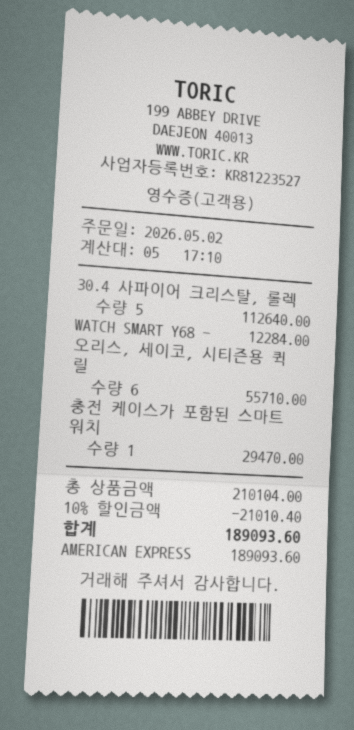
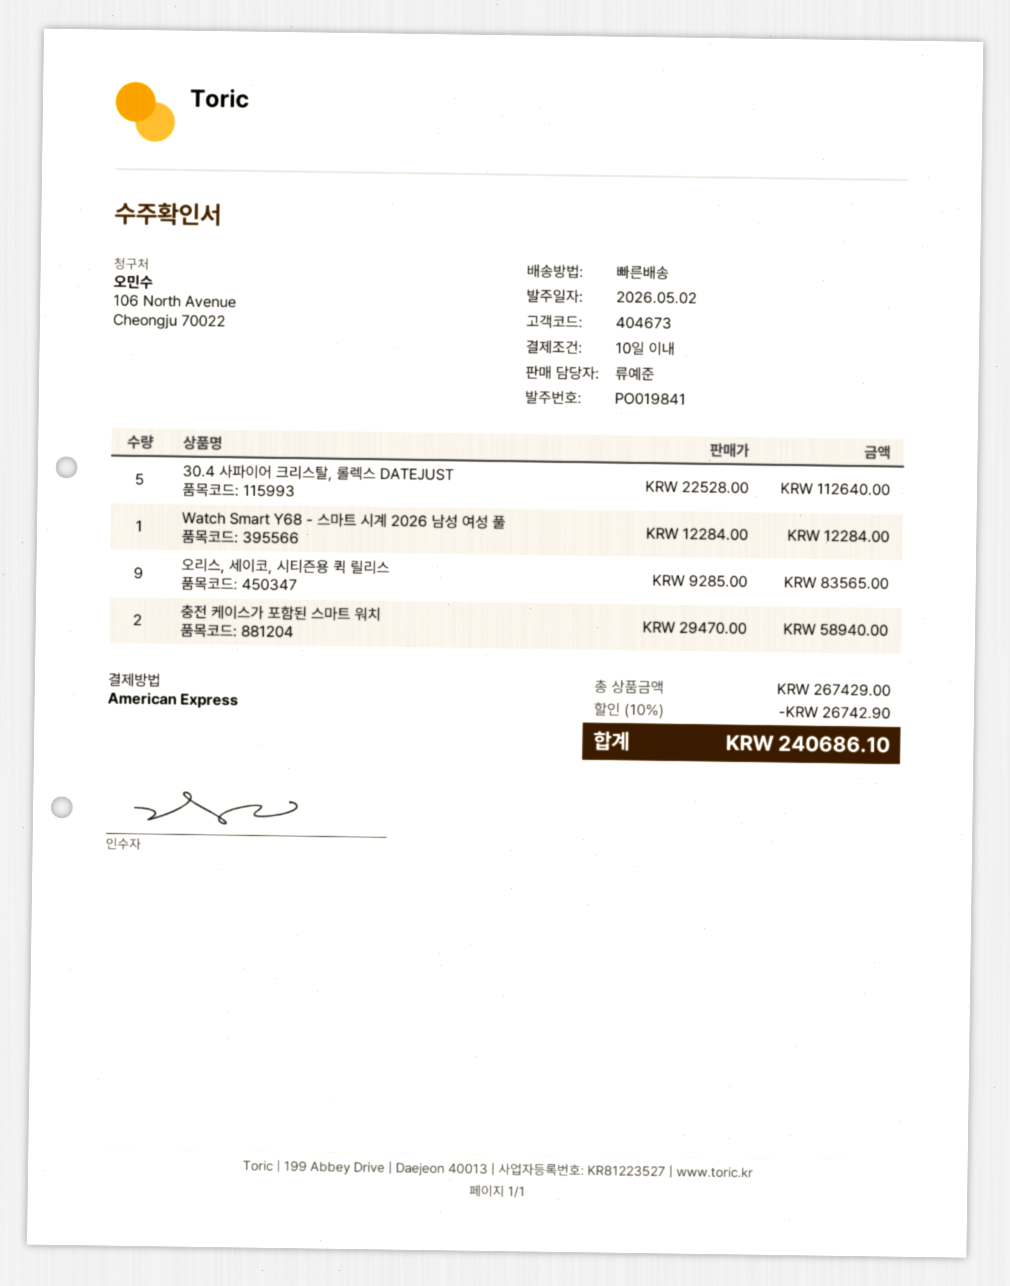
오리스, 세이코, 시티즌용 퀵 릴: 6 for 55710.00 -> 9 for 83565.00
충전 케이스가 포함된 스마트 워치: 1 for 29470.00 -> 2 for 58940.00
subtotal: 210104.00 -> 267429.00
discount: 10% = 21010.40 -> 10% = 26742.90
total: 189093.60 -> 240686.10

